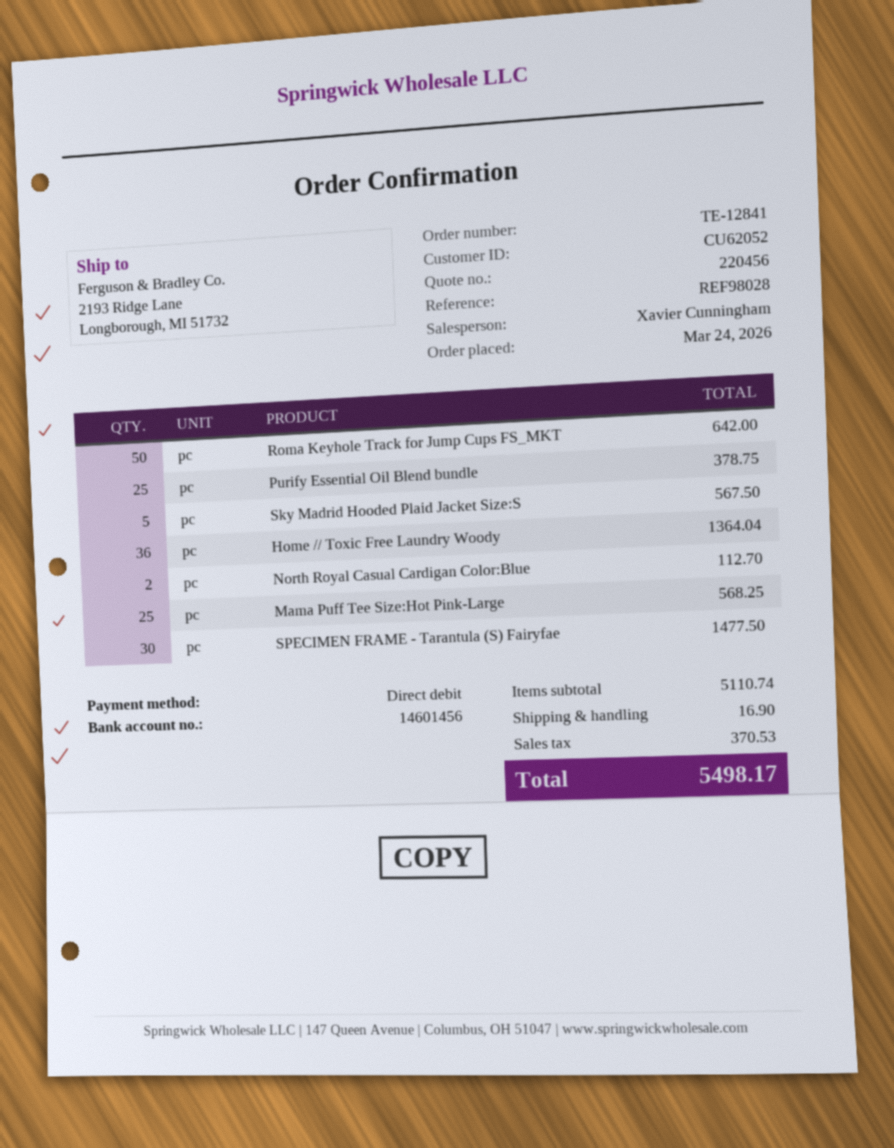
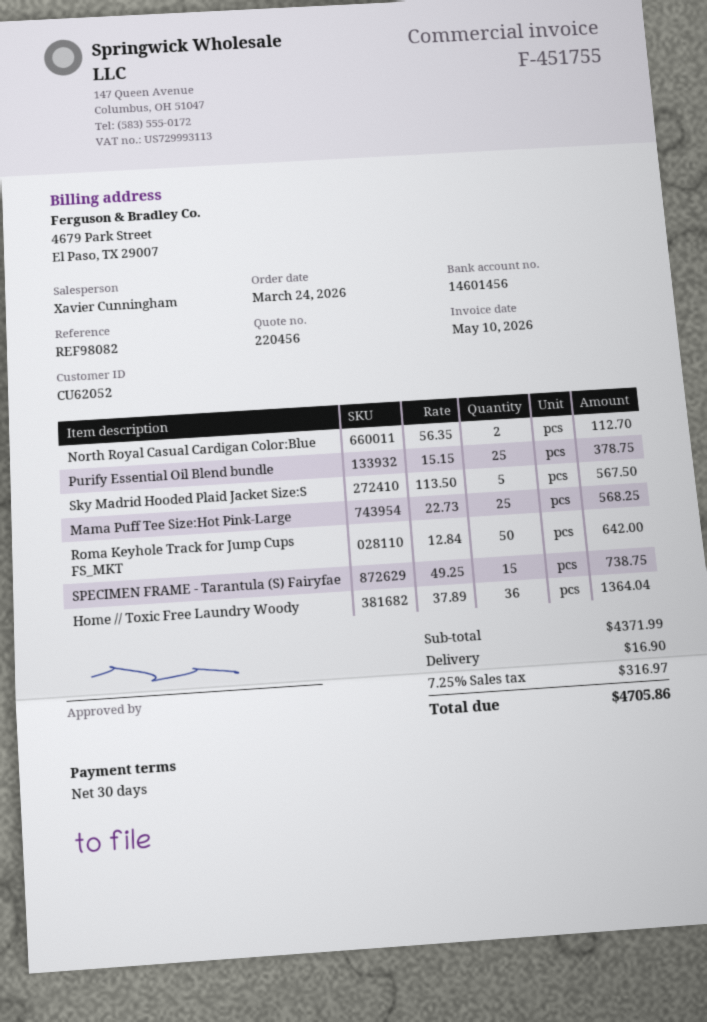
reference: REF98028 -> REF98082
SPECIMEN FRAME - Tarantula (S) Fairyfae: 30 for 1477.50 -> 15 for 738.75
subtotal: 5110.74 -> 4371.99
tax: 370.53 -> 316.97
total: 5498.17 -> 4705.86

